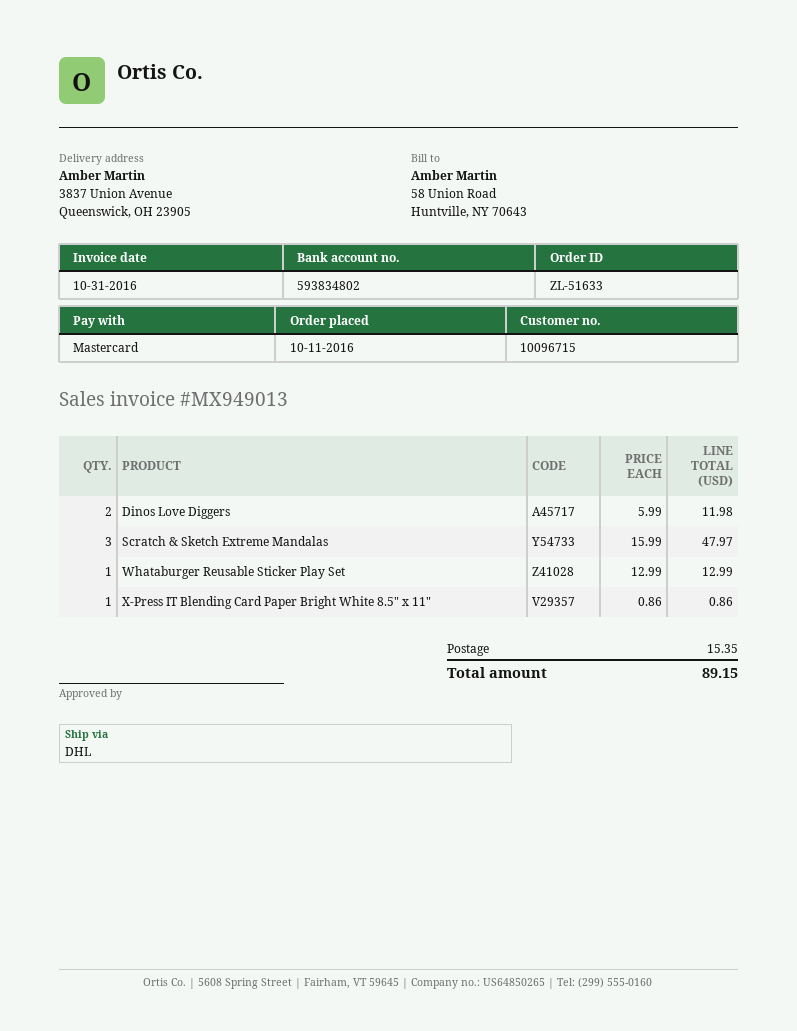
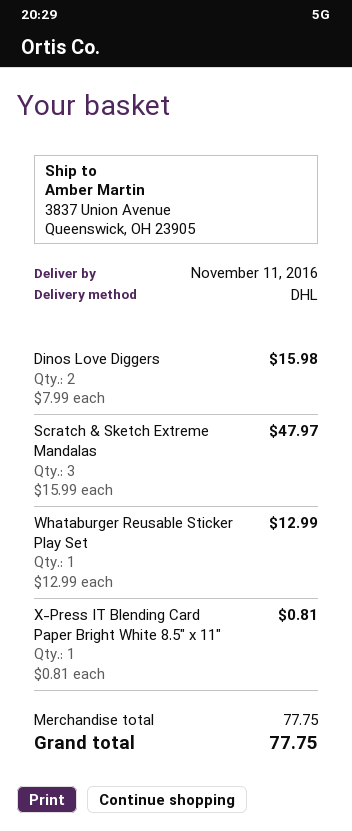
Dinos Love Diggers: 2 x 5.99 = 11.98 -> 2 x 7.99 = 15.98
X-Press IT Blending Card Paper Bright White 8.5" x 11": 1 x 0.86 = 0.86 -> 1 x 0.81 = 0.81
shipping: 15.35 -> none
total: 89.15 -> 77.75

